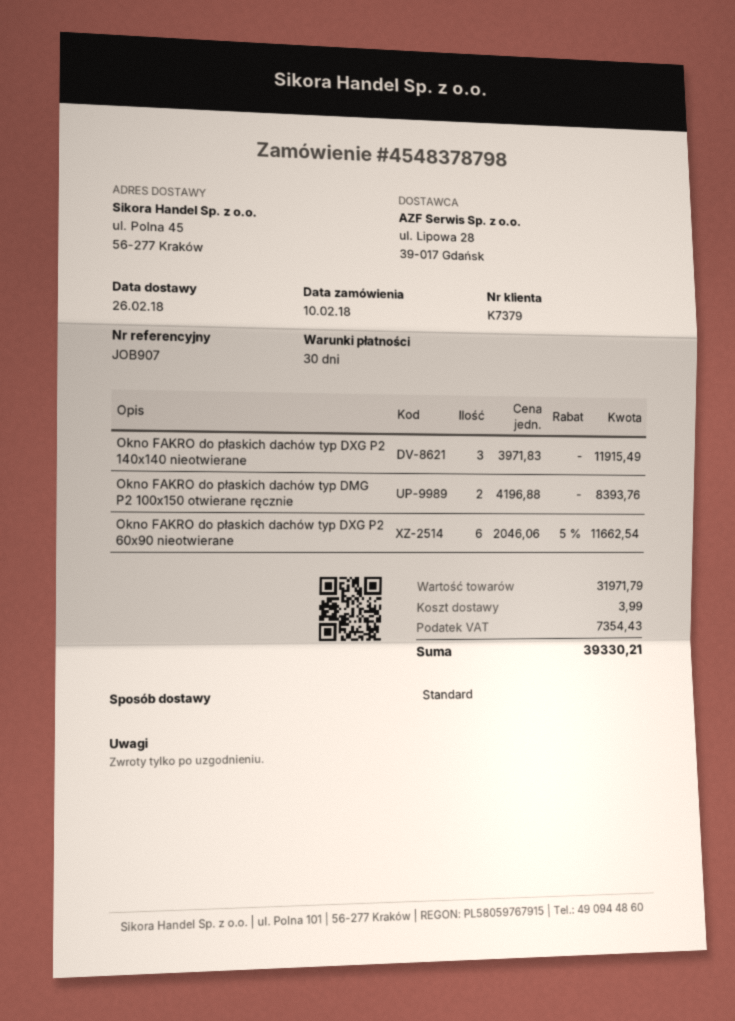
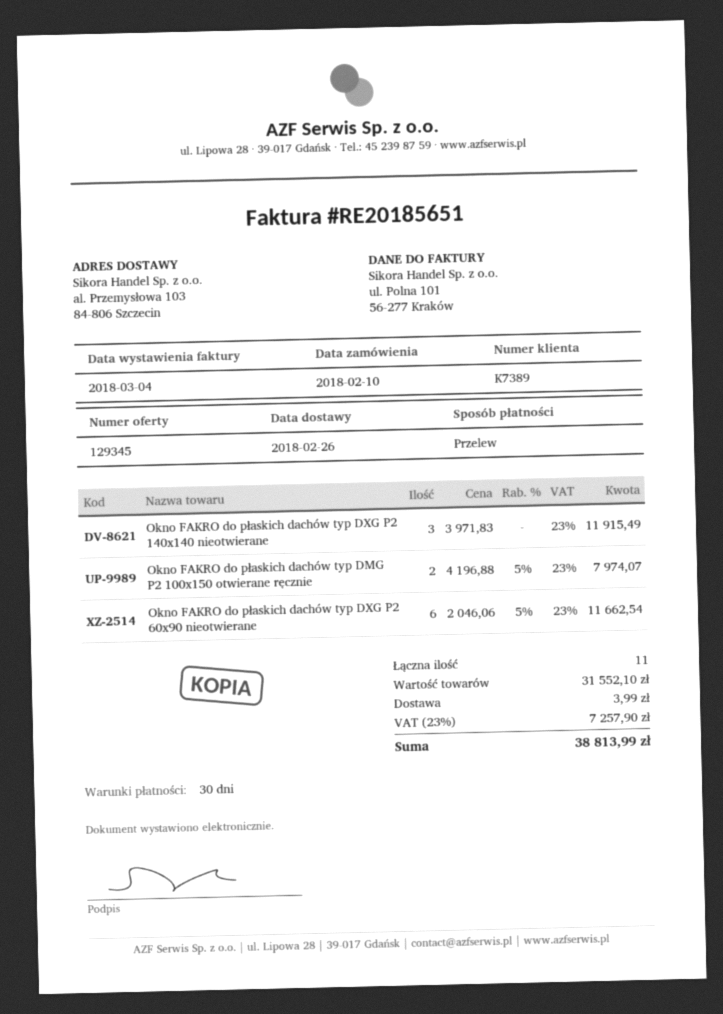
customer number: K7379 -> K7389
ship to: ul. Polna 45, 56-277 Kraków -> al. Przemysłowa 103, 84-806 Szczecin
Okno FAKRO do płaskich dachów typ DMG P2 100x150 otwierane ręcznie: 2 x 4196.88 = 8393.76 -> 2 x 4196.88 - 5% = 7974.07
subtotal: 31971.79 -> 31552.10
tax: 7354.43 -> 7257.90
total: 39330.21 -> 38813.99

